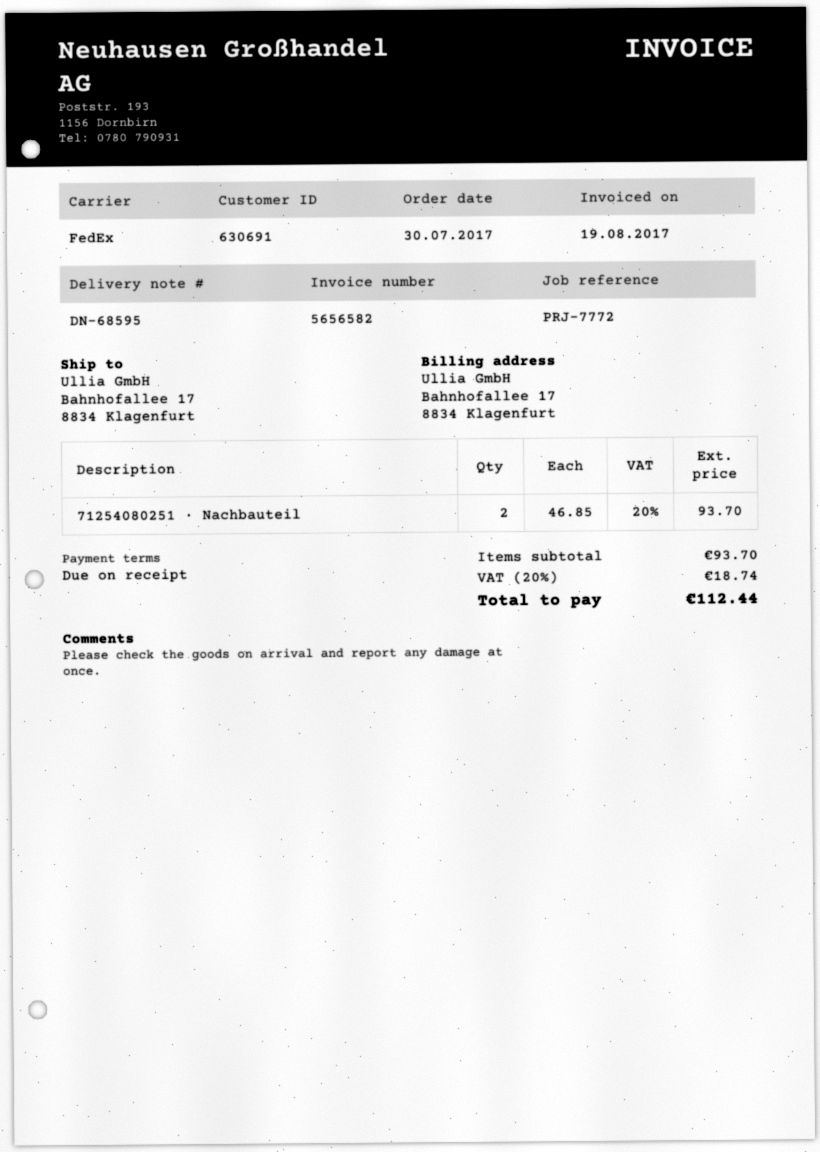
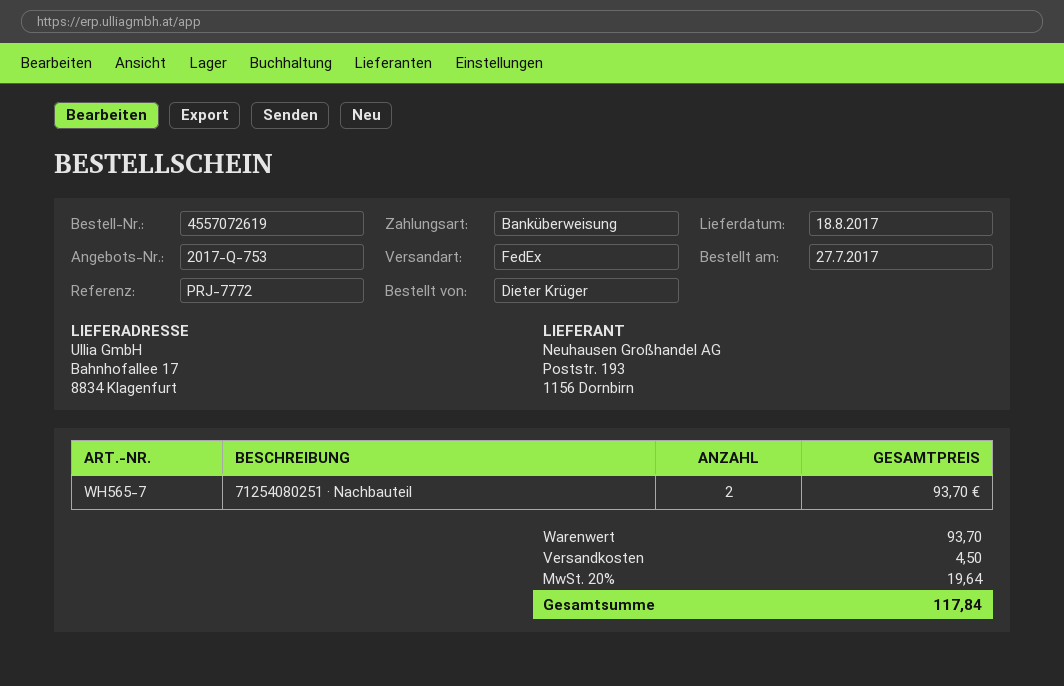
order date: 2017-07-30 -> 2017-07-27
shipping: none -> 4.50
tax: 20% = 18.74 -> 20% = 19.64
total: 112.44 -> 117.84

